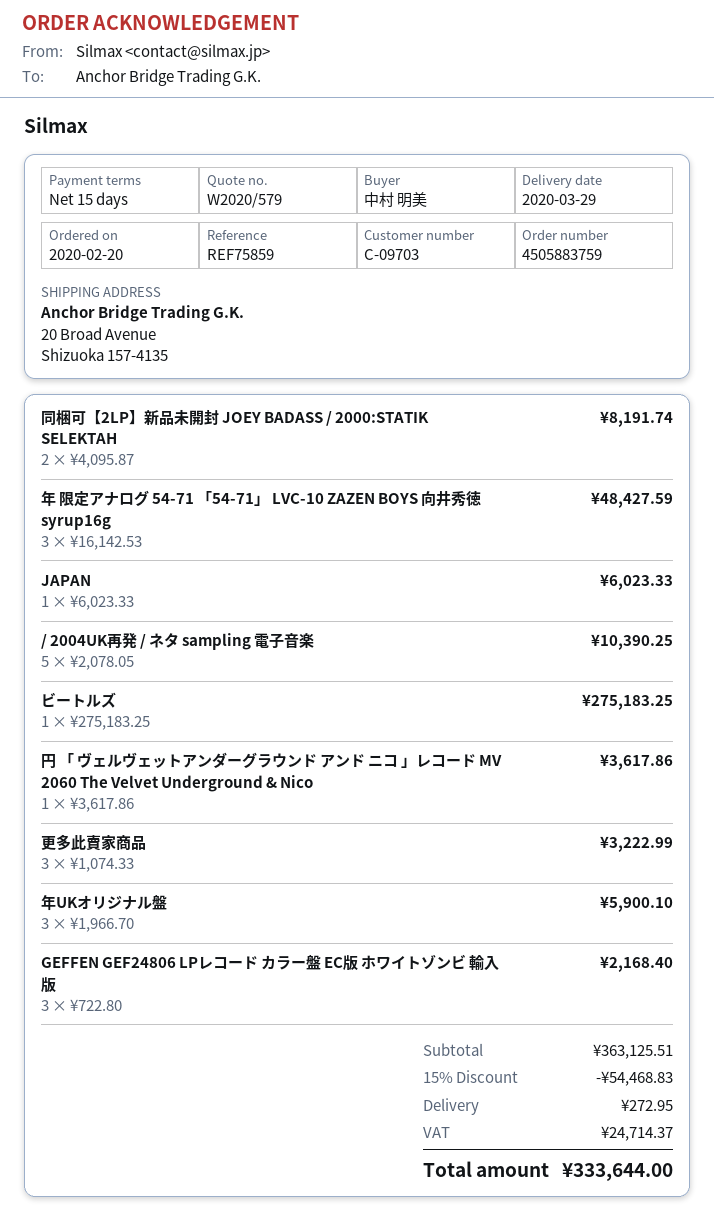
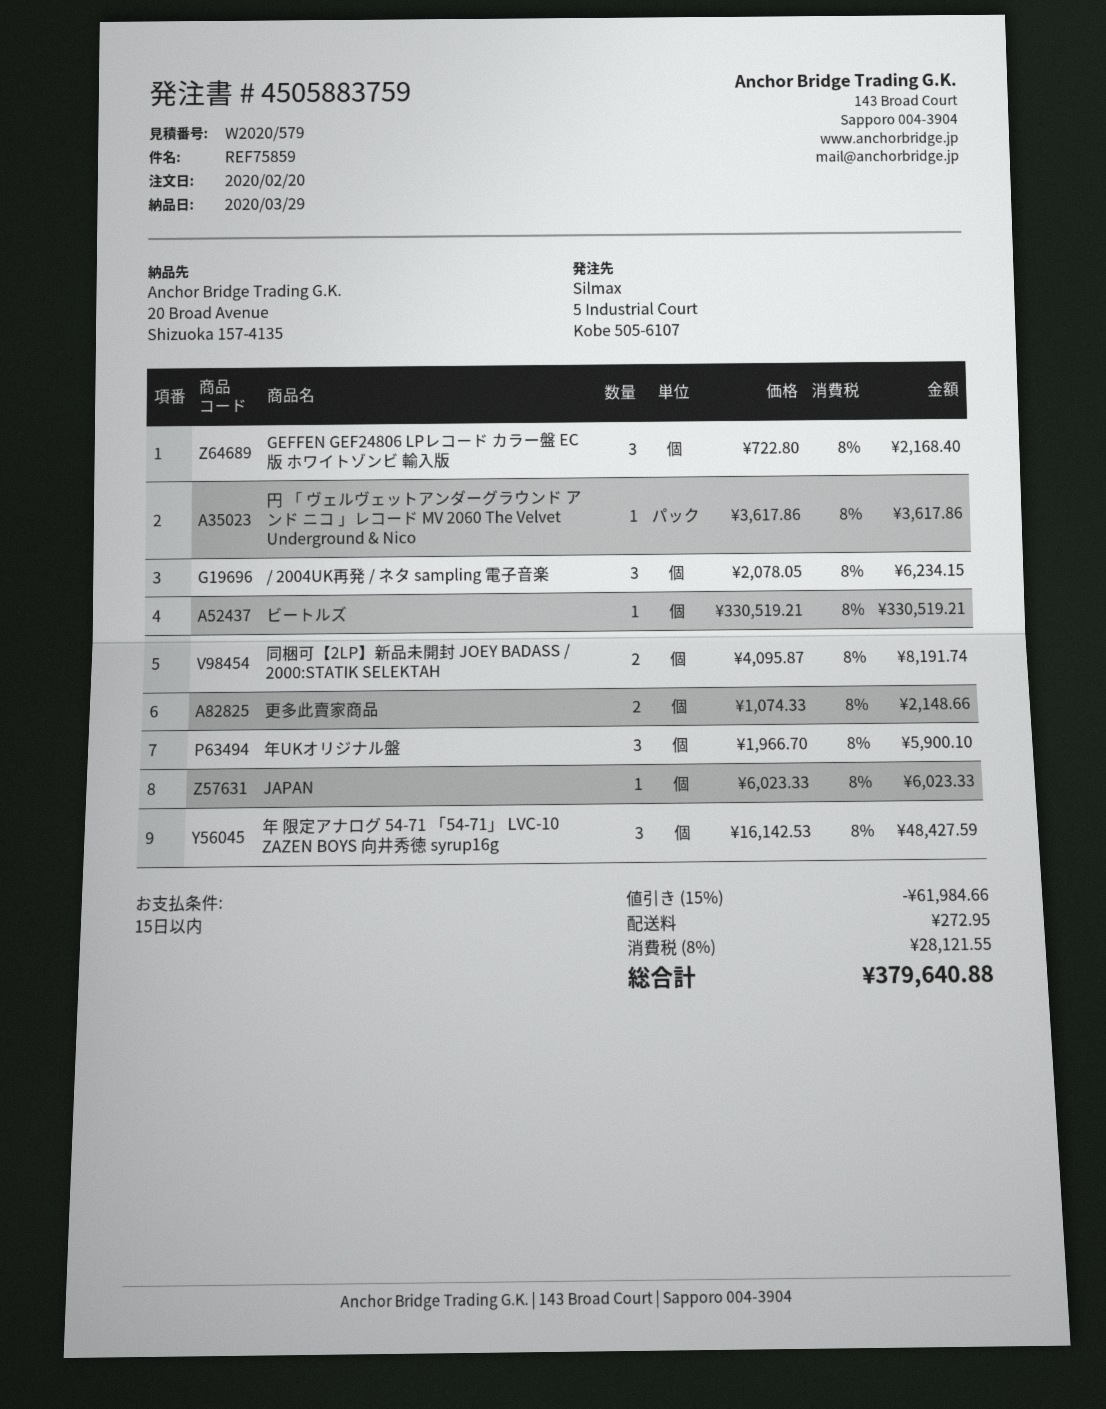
/ 2004UK再発 / ネタ sampling 電子音楽: 5 x 2078.05 = 10390.25 -> 3 x 2078.05 = 6234.15
ビートルズ: 1 x 275183.25 = 275183.25 -> 1 x 330519.21 = 330519.21
更多此賣家商品: 3 x 1074.33 = 3222.99 -> 2 x 1074.33 = 2148.66
discount: 15% = 54468.83 -> 15% = 61984.66
tax: 24714.37 -> 28121.55
total: 333644.00 -> 379640.88

